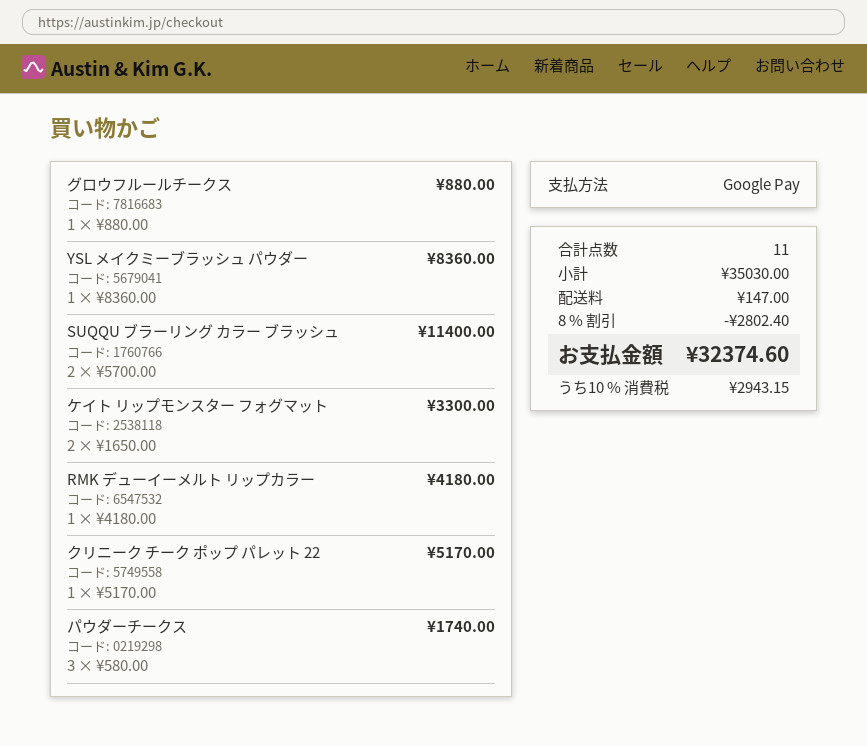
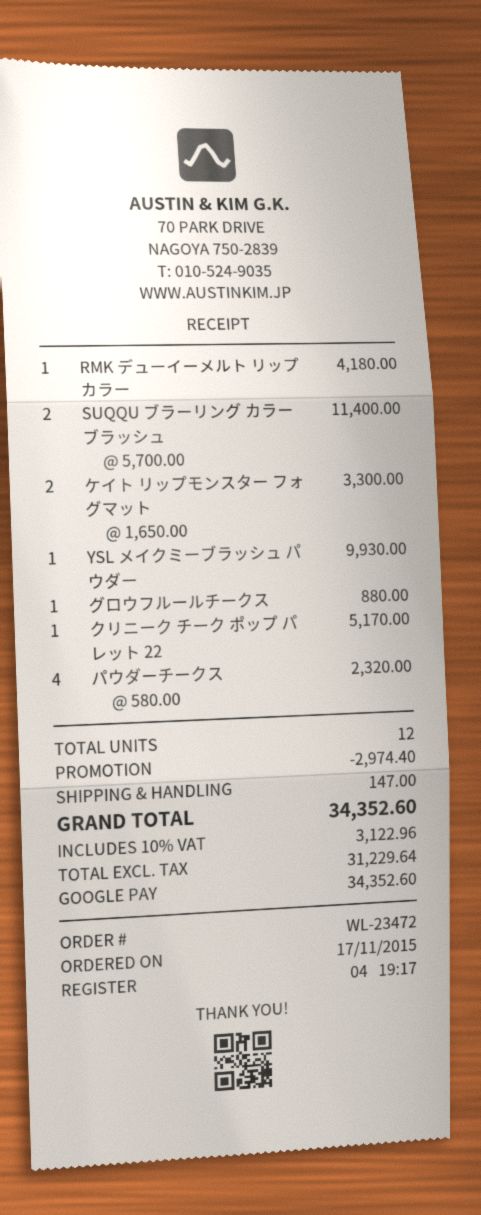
YSL メイクミーブラッシュ パウダー: 1 x 8360.00 = 8360.00 -> 1 x 9930.00 = 9930.00
パウダーチークス: 3 x 580.00 = 1740.00 -> 4 x 580.00 = 2320.00
total quantity: 11 -> 12
discount: 2802.40 -> 2974.40
tax: 10% = 2943.15 -> 10% = 3122.96
total: 32374.60 -> 34352.60

